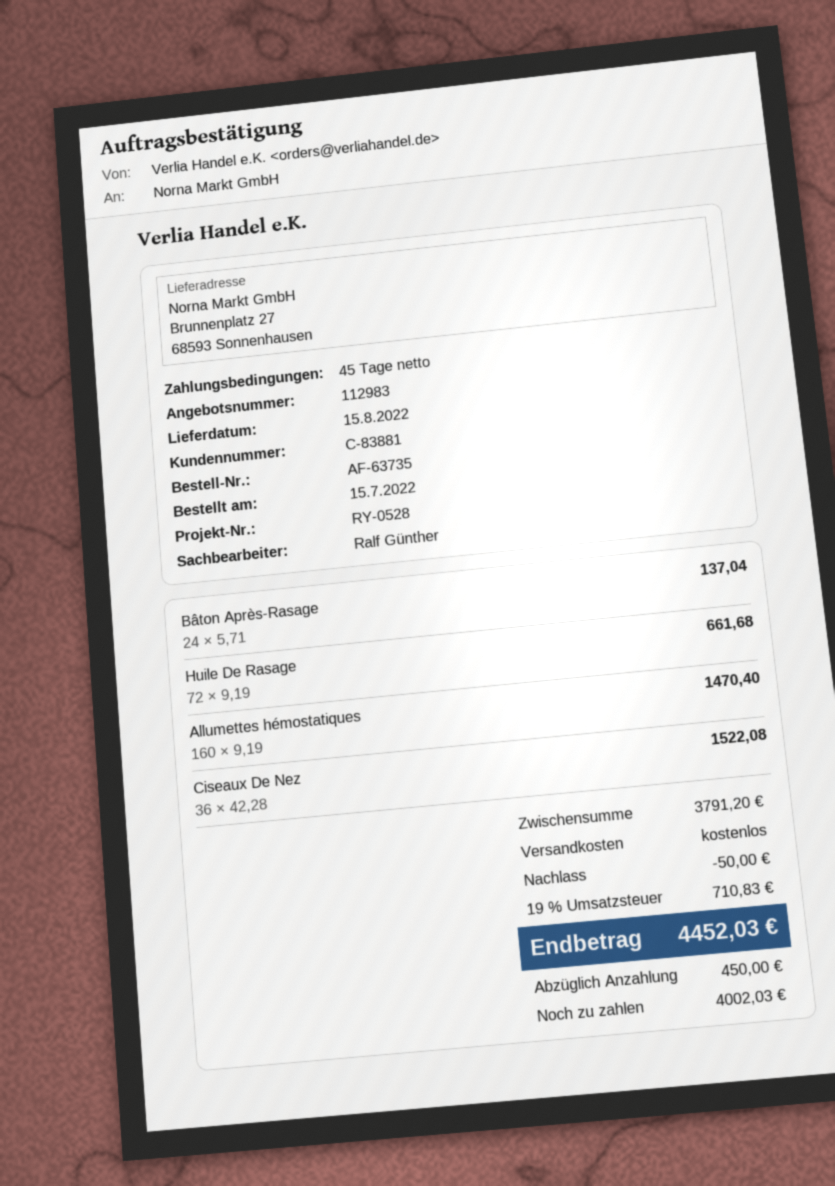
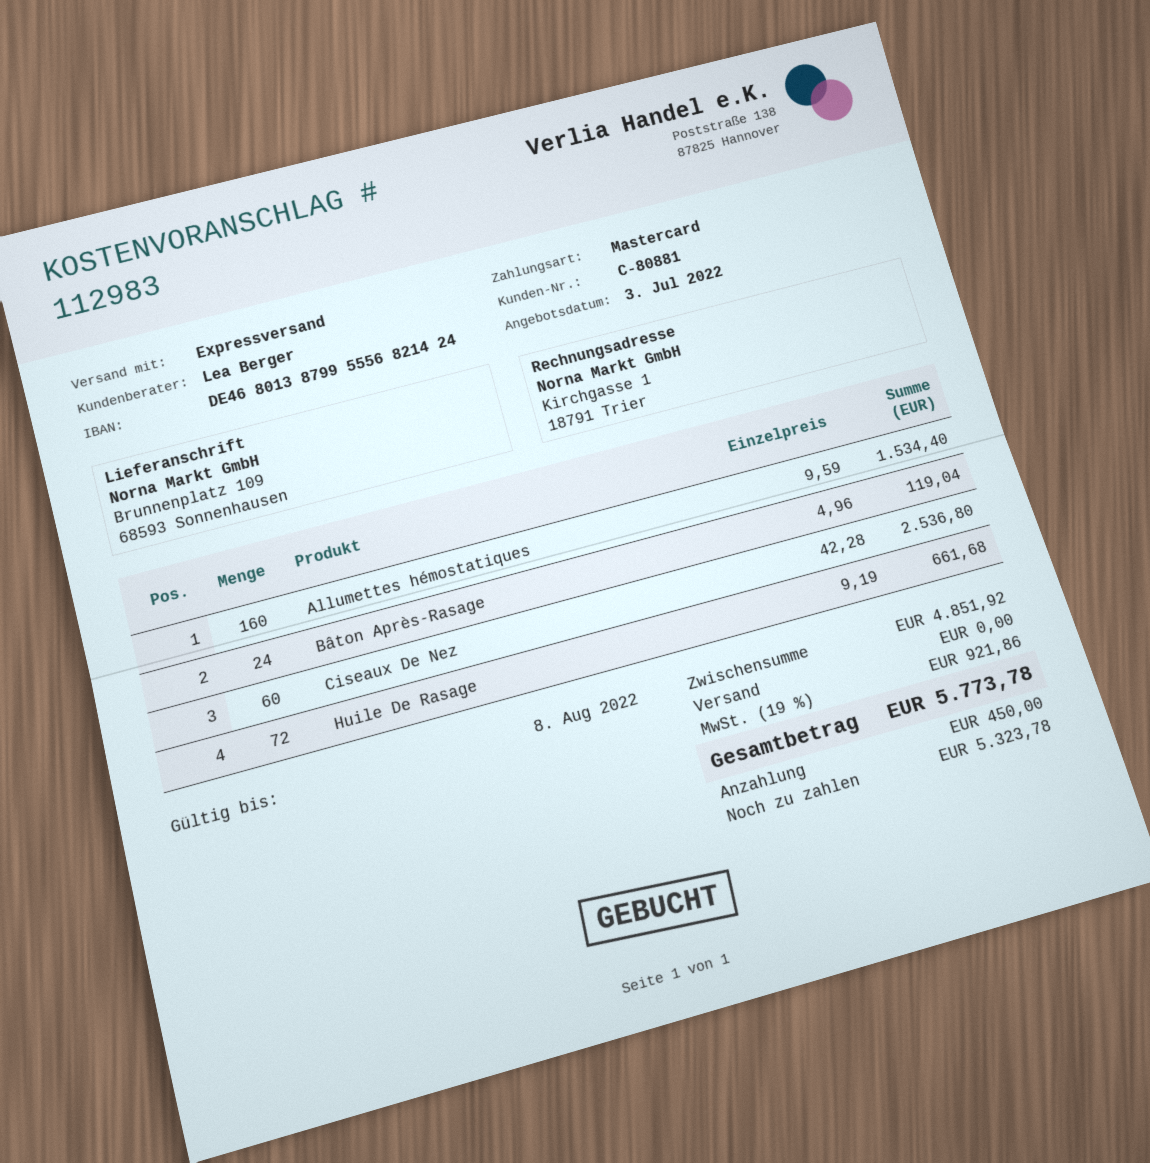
customer number: C-83881 -> C-80881
sales rep: Ralf Günther -> Lea Berger
ship to: Brunnenplatz 27, 68593 Sonnenhausen -> Brunnenplatz 109, 68593 Sonnenhausen
Bâton Après-Rasage: 24 x 5.71 = 137.04 -> 24 x 4.96 = 119.04
Allumettes hémostatiques: 160 x 9.19 = 1470.40 -> 160 x 9.59 = 1534.40
Ciseaux De Nez: 36 x 42.28 = 1522.08 -> 60 x 42.28 = 2536.80
subtotal: 3791.20 -> 4851.92
discount: 50.00 -> none
tax: 19% = 710.83 -> 19% = 921.86
total: 4452.03 -> 5773.78
balance: 4002.03 -> 5323.78

